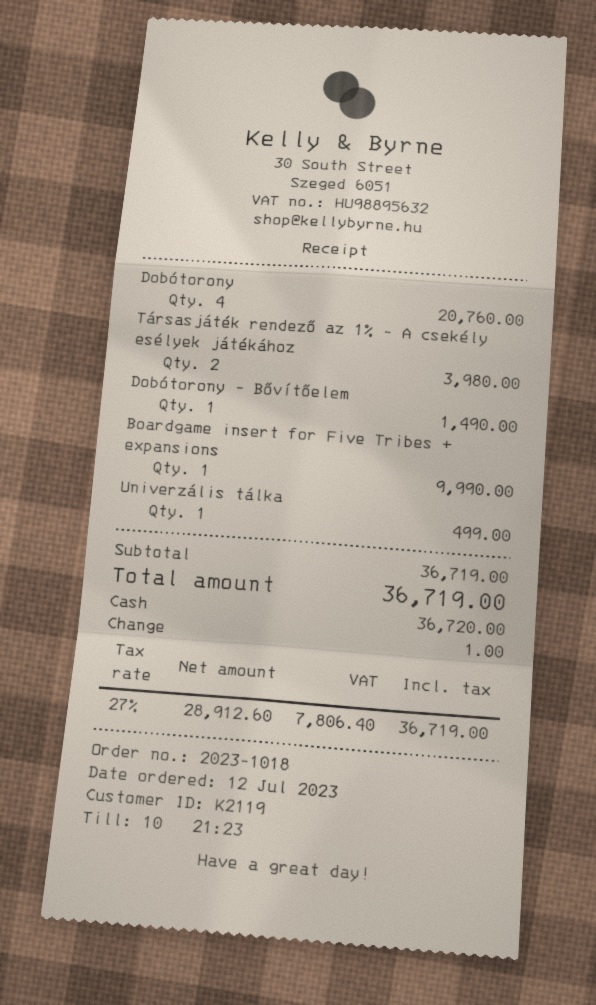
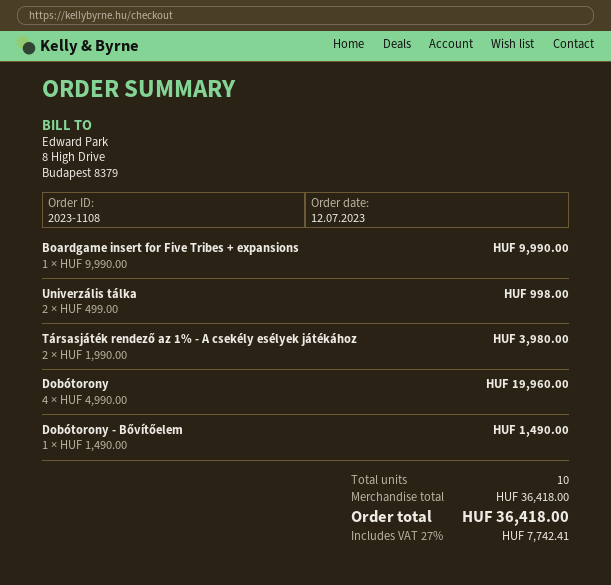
order number: 2023-1018 -> 2023-1108
Dobótorony: 4 for 20760.00 -> 4 for 19960.00
Univerzális tálka: 1 for 499.00 -> 2 for 998.00
subtotal: 36719.00 -> 36418.00
tax: 27% = 7806.40 -> 27% = 7742.41
total: 36719.00 -> 36418.00

